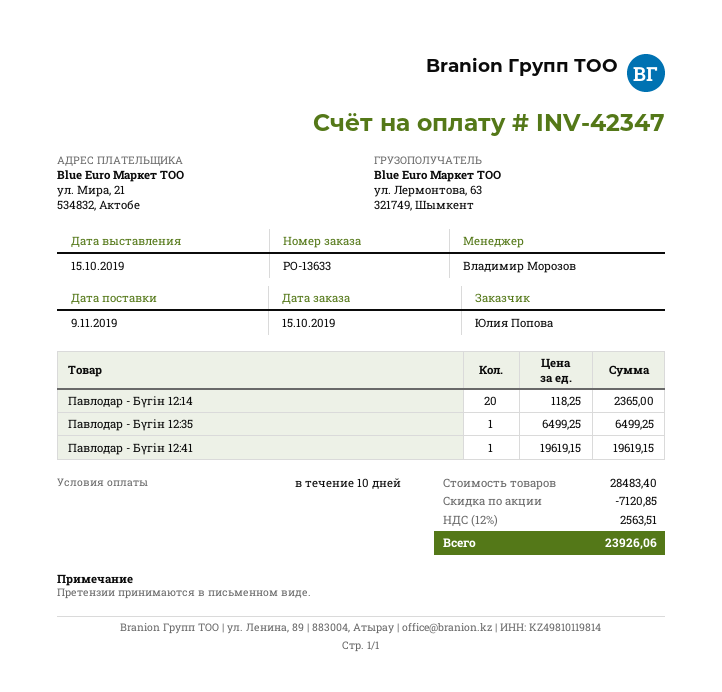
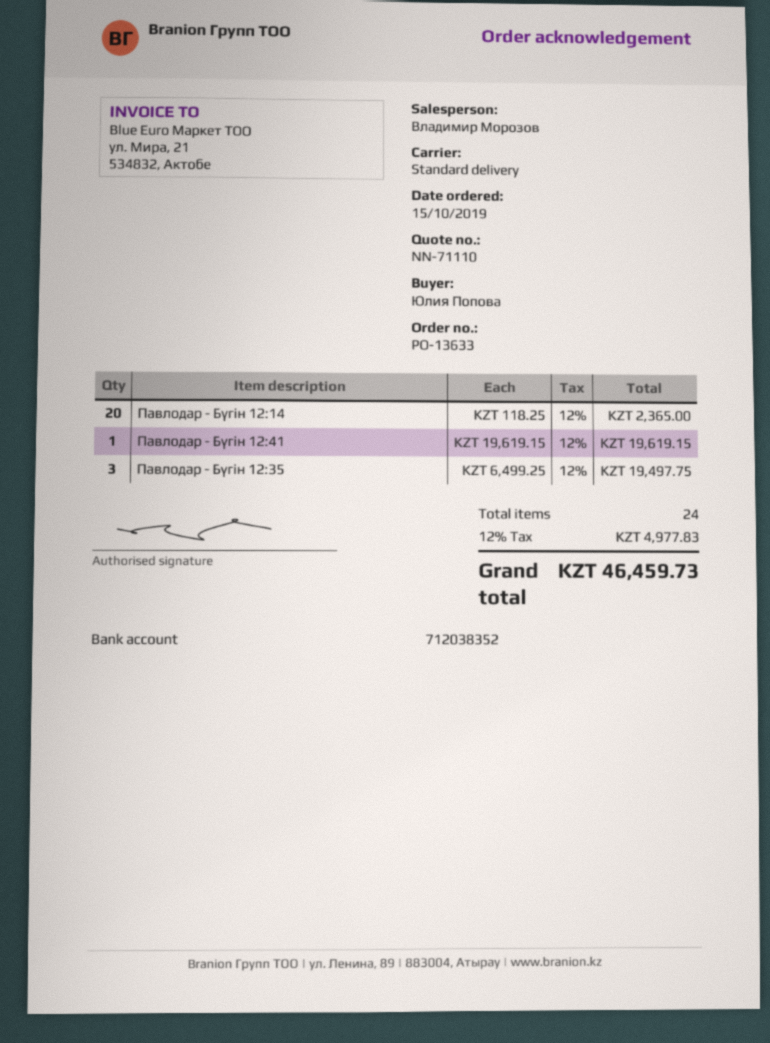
Павлодар - Бүгін 12:35: 1 x 6499.25 = 6499.25 -> 3 x 6499.25 = 19497.75
discount: 7120.85 -> none
tax: 12% = 2563.51 -> 12% = 4977.83
total: 23926.06 -> 46459.73

